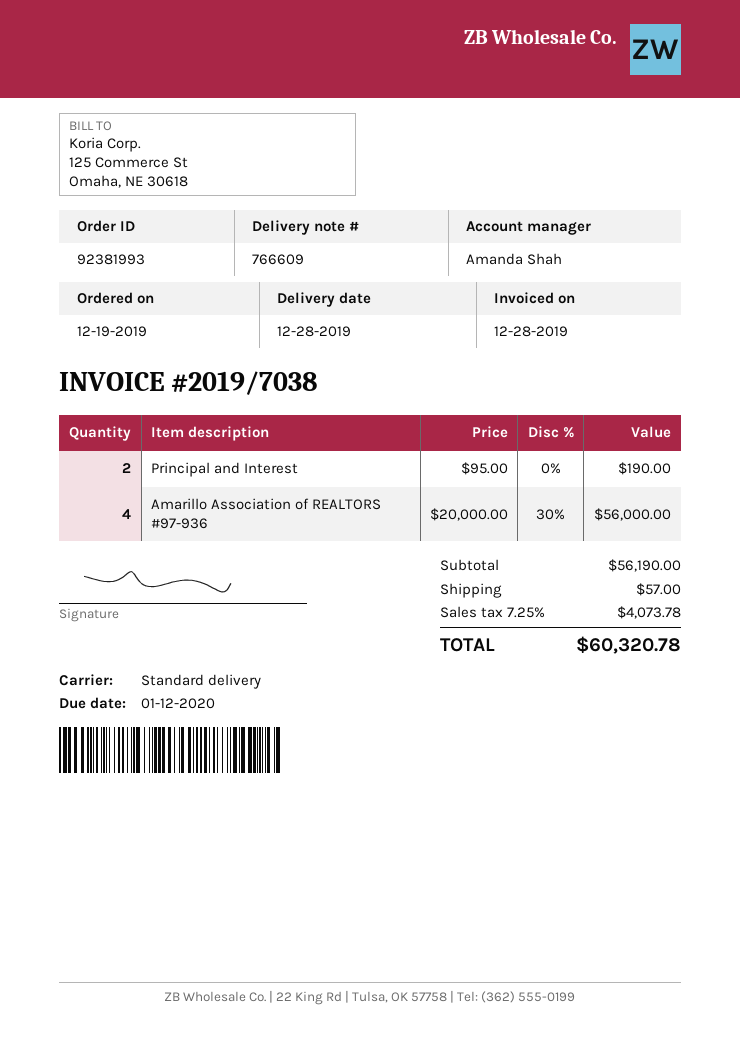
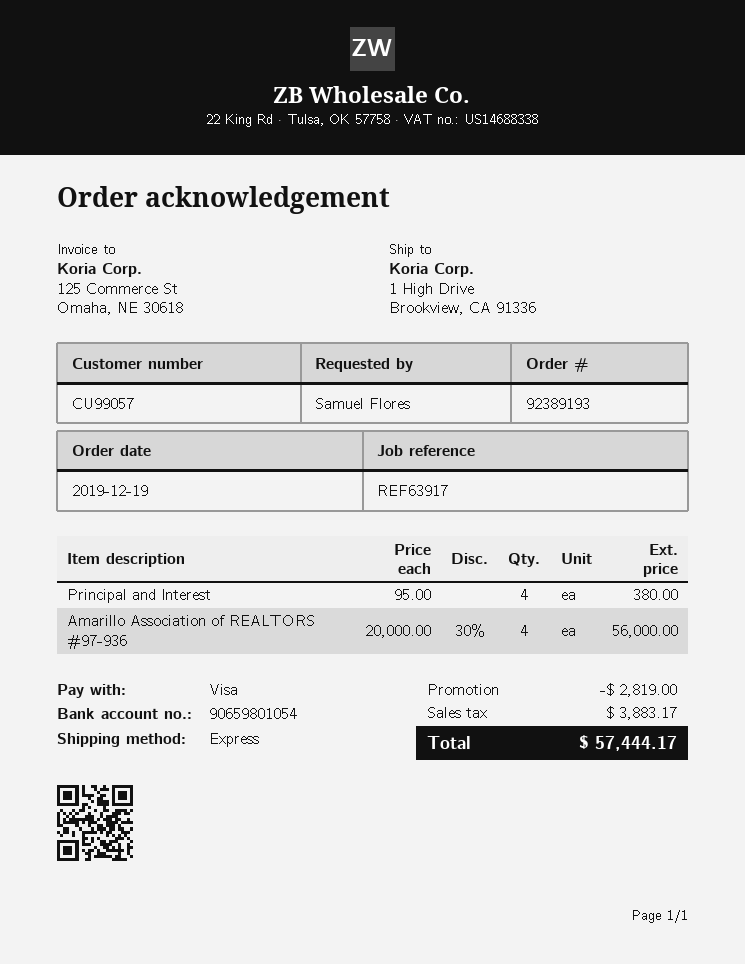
order number: 92381993 -> 92389193
shipping method: standard -> express
Principal and Interest: 2 x 95.00 = 190.00 -> 4 x 95.00 = 380.00
discount: none -> 2819.00
shipping: 57.00 -> none
tax: 4073.78 -> 3883.17
total: 60320.78 -> 57444.17

